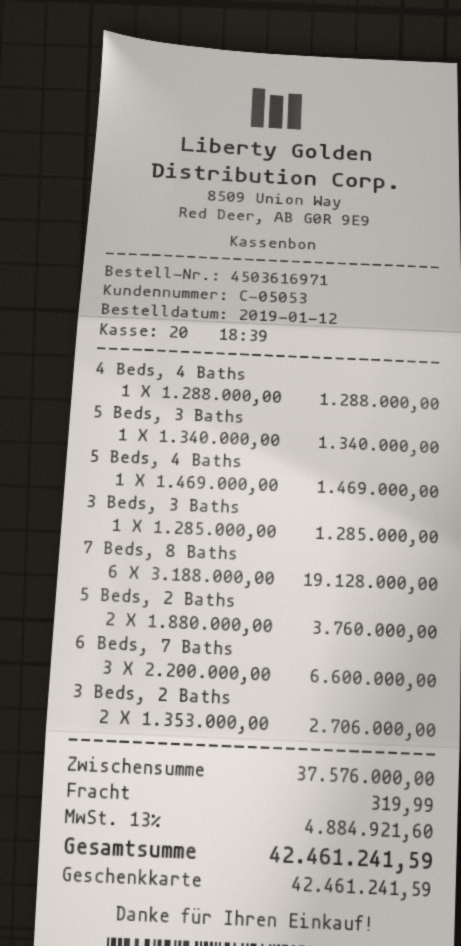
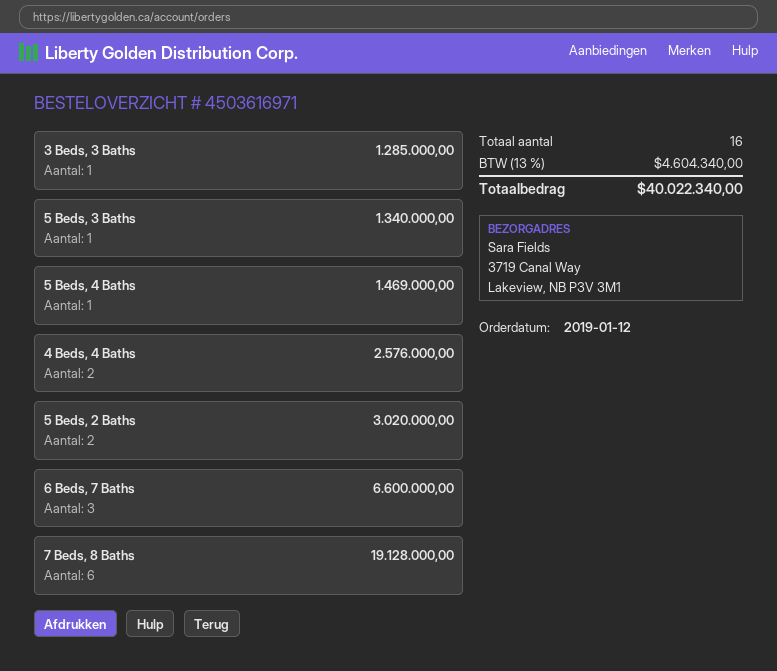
4 Beds, 4 Baths: 1 for 1288000.00 -> 2 for 2576000.00
5 Beds, 2 Baths: 2 for 3760000.00 -> 2 for 3020000.00
3 Beds, 2 Baths: 2 for 2706000.00 -> none
shipping: 319.99 -> none
tax: 13% = 4884921.60 -> 13% = 4604340.00
total: 42461241.59 -> 40022340.00

